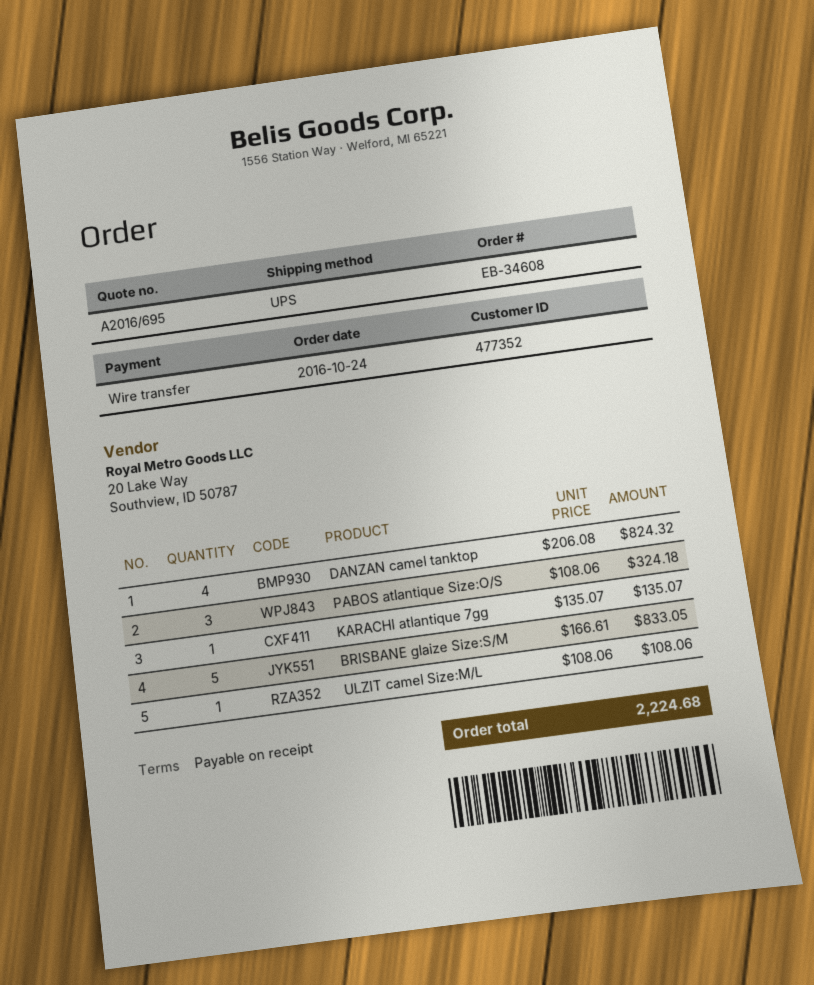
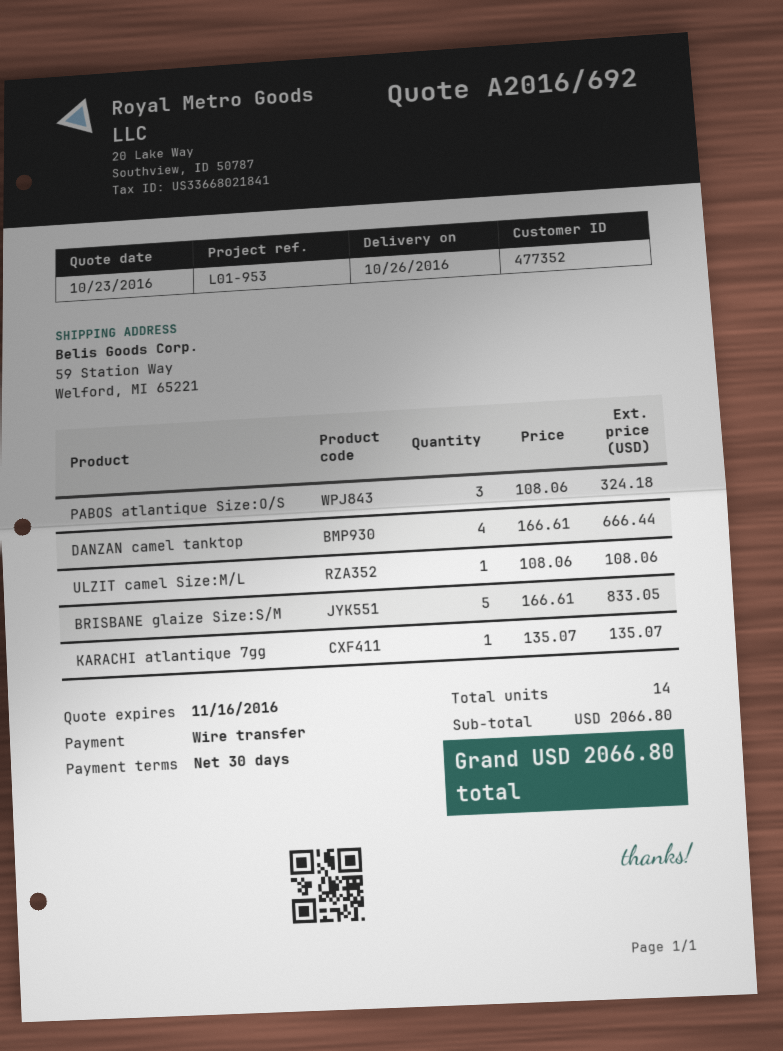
quote number: A2016/695 -> A2016/692
payment terms: on receipt -> 30 days
DANZAN camel tanktop: 4 x 206.08 = 824.32 -> 4 x 166.61 = 666.44
total: 2224.68 -> 2066.80

